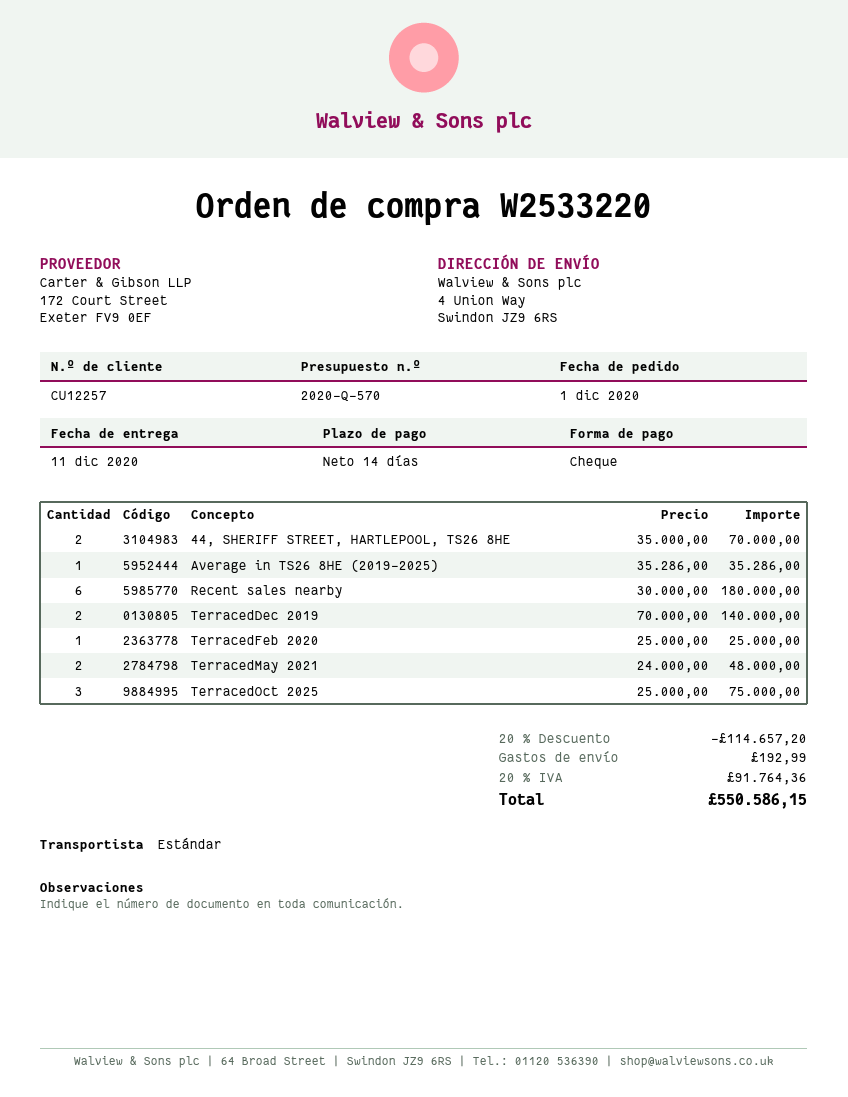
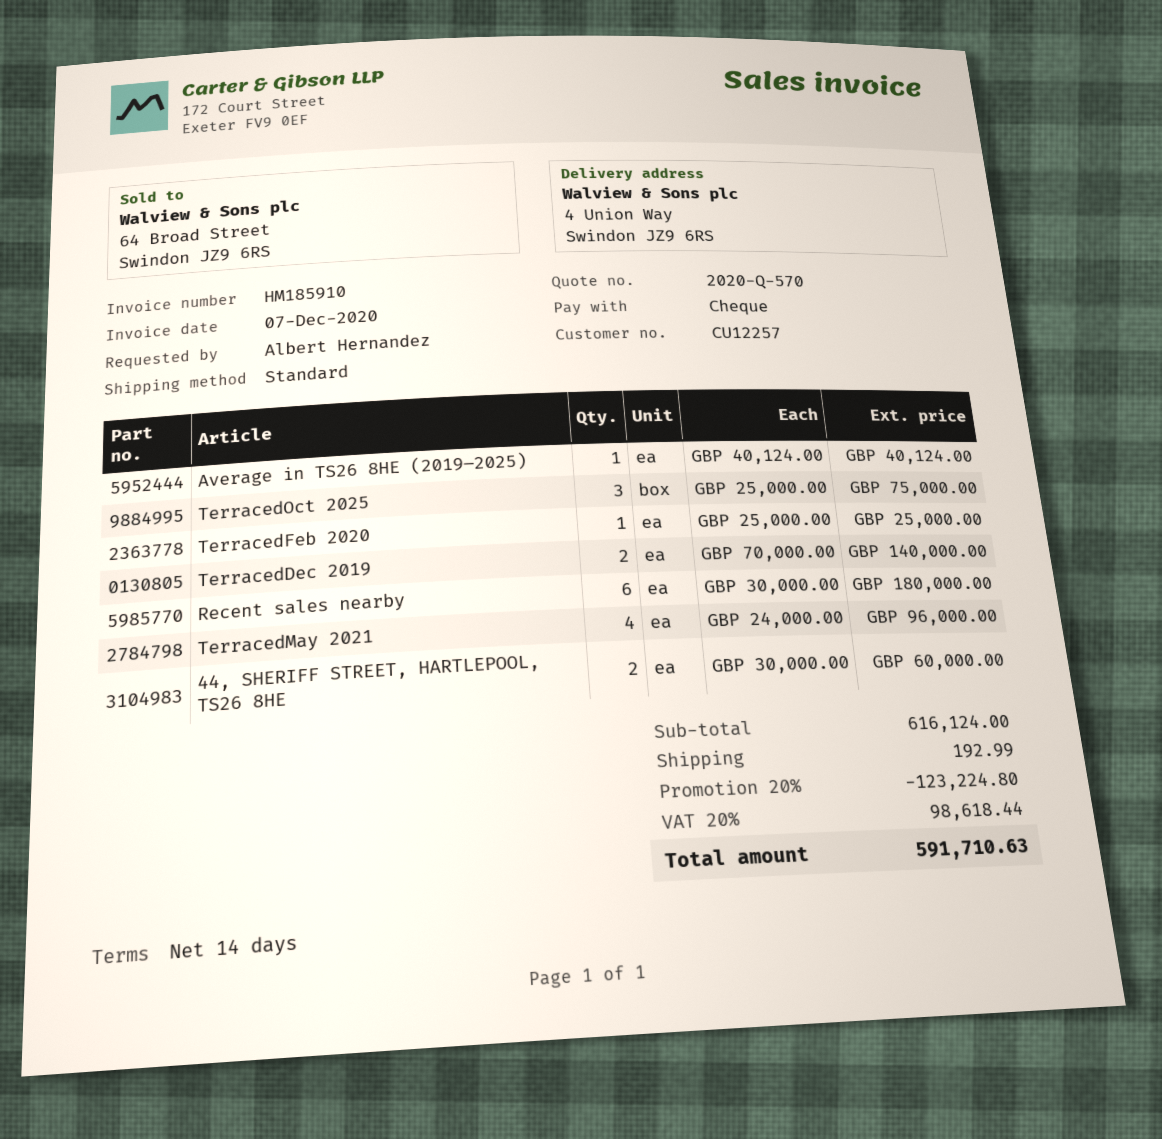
44, SHERIFF STREET, HARTLEPOOL, TS26 8HE: 2 x 35000.00 = 70000.00 -> 2 x 30000.00 = 60000.00
Average in TS26 8HE (2019–2025): 1 x 35286.00 = 35286.00 -> 1 x 40124.00 = 40124.00
TerracedMay 2021: 2 x 24000.00 = 48000.00 -> 4 x 24000.00 = 96000.00
discount: 20% = 114657.20 -> 20% = 123224.80
tax: 20% = 91764.36 -> 20% = 98618.44
total: 550586.15 -> 591710.63

